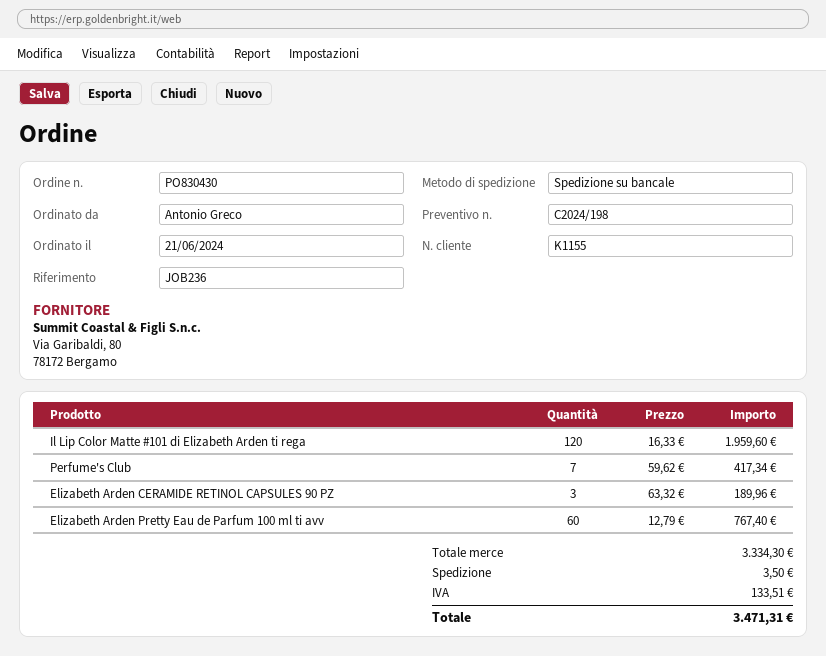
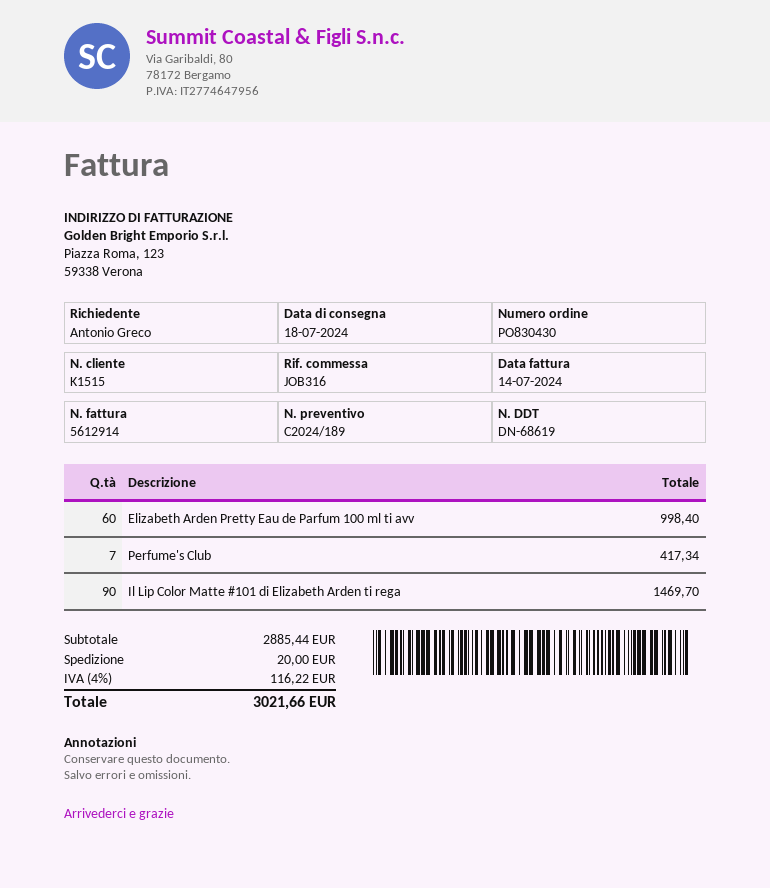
quote number: C2024/198 -> C2024/189
customer number: K1155 -> K1515
reference: JOB236 -> JOB316
Il Lip Color Matte #101 di Elizabeth Arden ti rega: 120 for 1959.60 -> 90 for 1469.70
Elizabeth Arden CERAMIDE RETINOL CAPSULES 90 PZ: 3 for 189.96 -> none
Elizabeth Arden Pretty Eau de Parfum 100 ml ti avv: 60 for 767.40 -> 60 for 998.40
subtotal: 3334.30 -> 2885.44
shipping: 3.50 -> 20.00
tax: 133.51 -> 116.22
total: 3471.31 -> 3021.66

